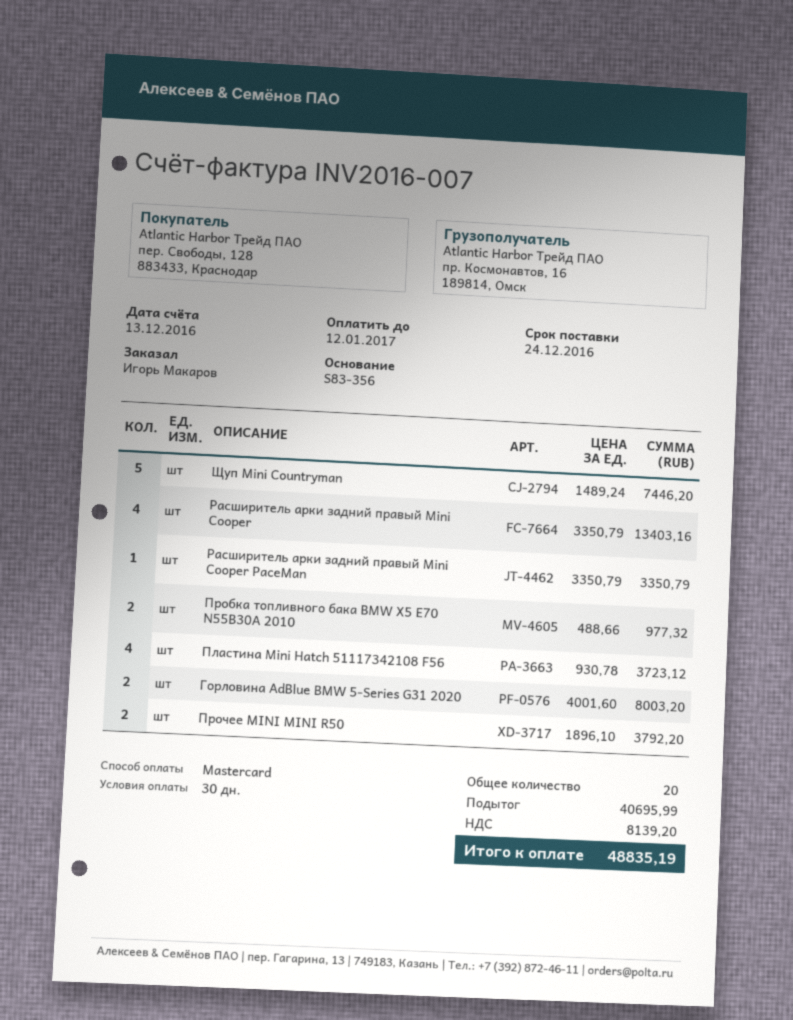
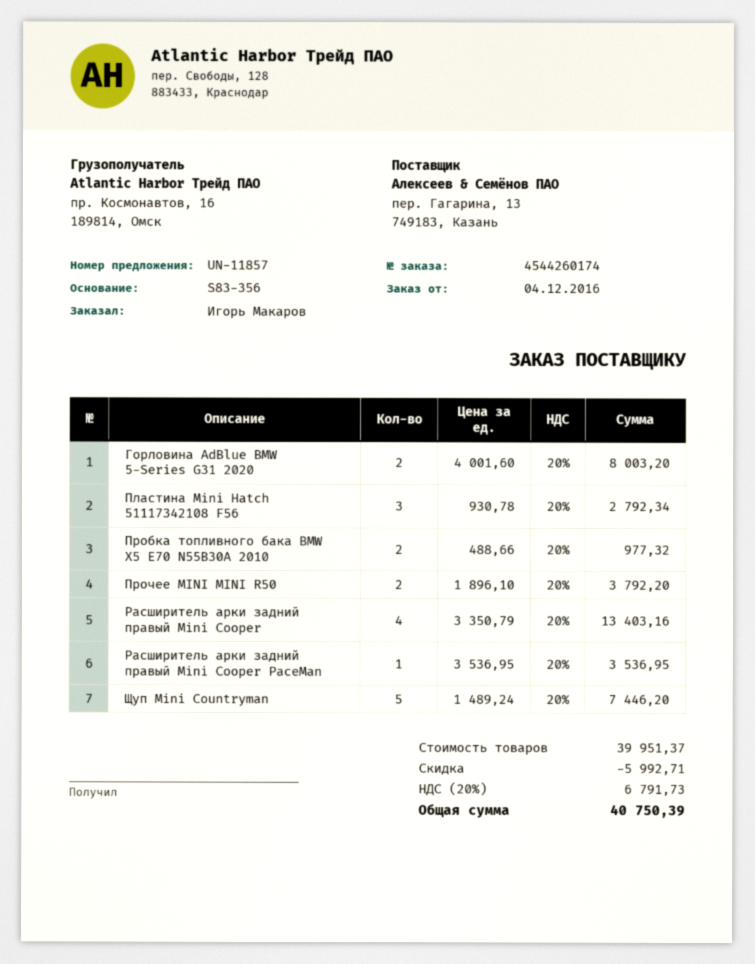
Расширитель арки задний правый Mini Cooper PaceMan: 1 x 3350.79 = 3350.79 -> 1 x 3536.95 = 3536.95
Пластина Mini Hatch 51117342108 F56: 4 x 930.78 = 3723.12 -> 3 x 930.78 = 2792.34
subtotal: 40695.99 -> 39951.37
discount: none -> 5992.71
tax: 8139.20 -> 6791.73
total: 48835.19 -> 40750.39

